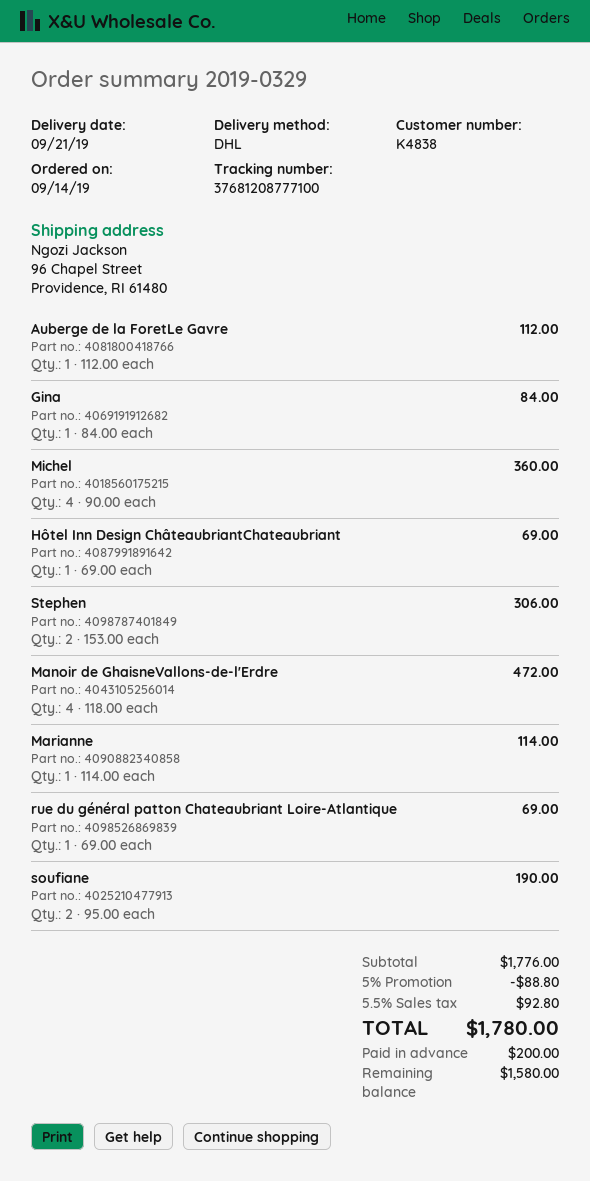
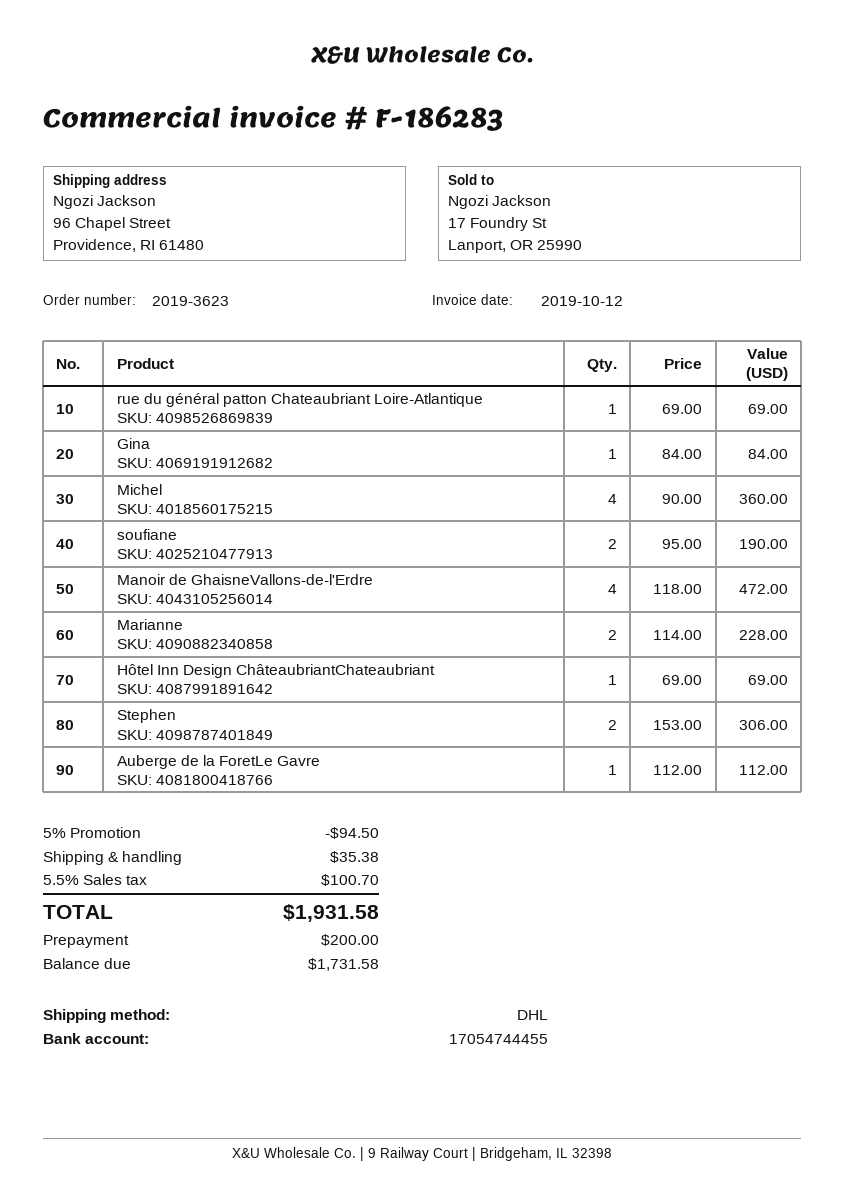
order number: 2019-0329 -> 2019-3623
Marianne: 1 x 114.00 = 114.00 -> 2 x 114.00 = 228.00
discount: 5% = 88.80 -> 5% = 94.50
shipping: none -> 35.38
tax: 5.5% = 92.80 -> 5.5% = 100.70
total: 1780.00 -> 1931.58
balance: 1580.00 -> 1731.58

